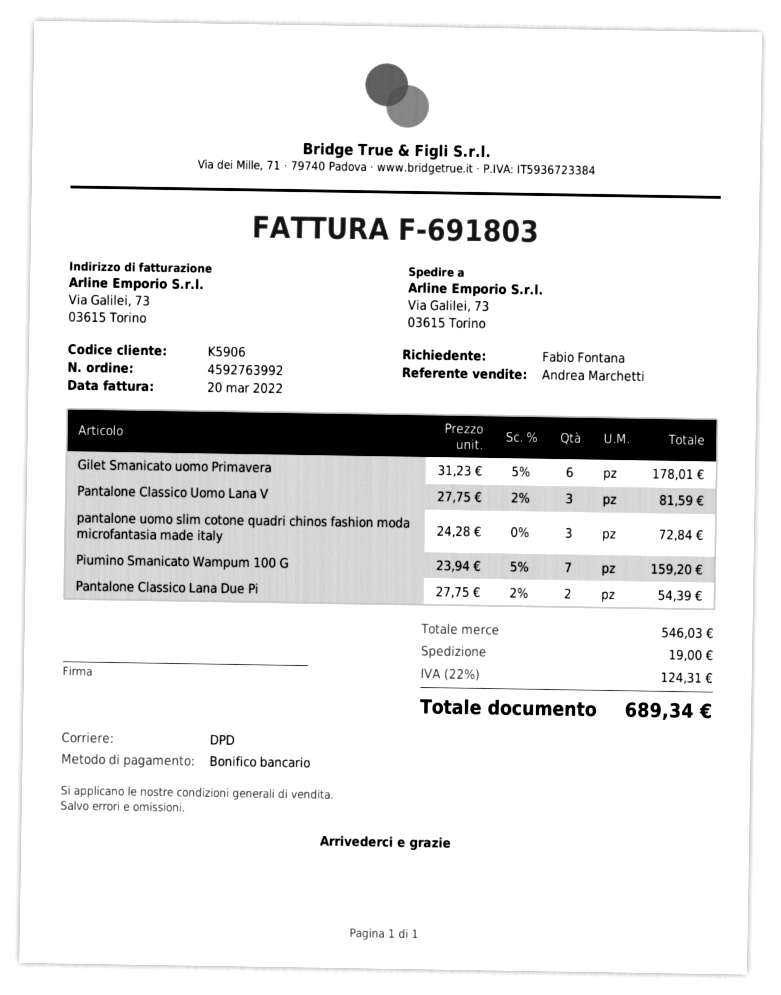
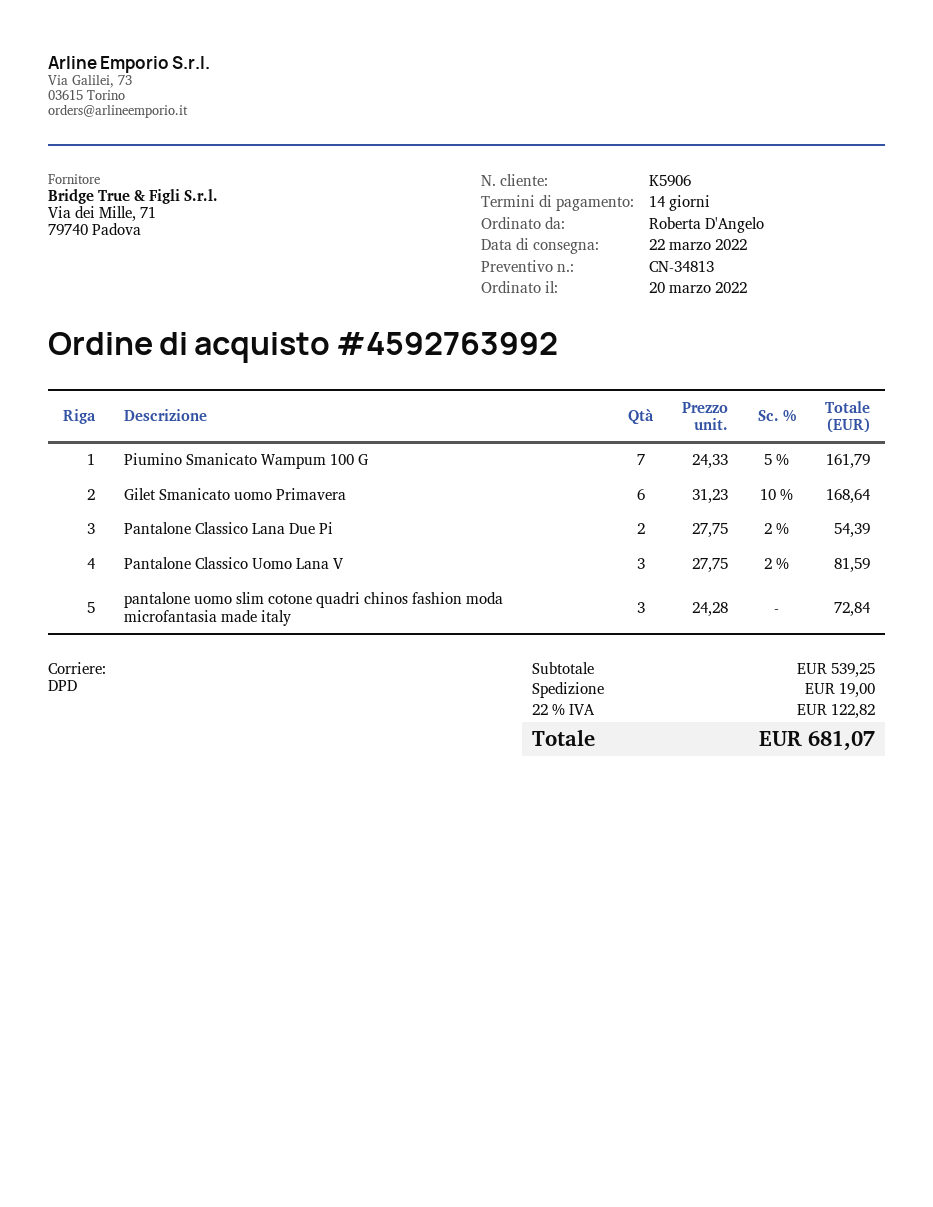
ordered by: Fabio Fontana -> Roberta D'Angelo
Gilet Smanicato uomo Primavera: 6 x 31.23 - 5% = 178.01 -> 6 x 31.23 - 10% = 168.64
Piumino Smanicato Wampum 100 G: 7 x 23.94 - 5% = 159.20 -> 7 x 24.33 - 5% = 161.79
subtotal: 546.03 -> 539.25
tax: 22% = 124.31 -> 22% = 122.82
total: 689.34 -> 681.07

